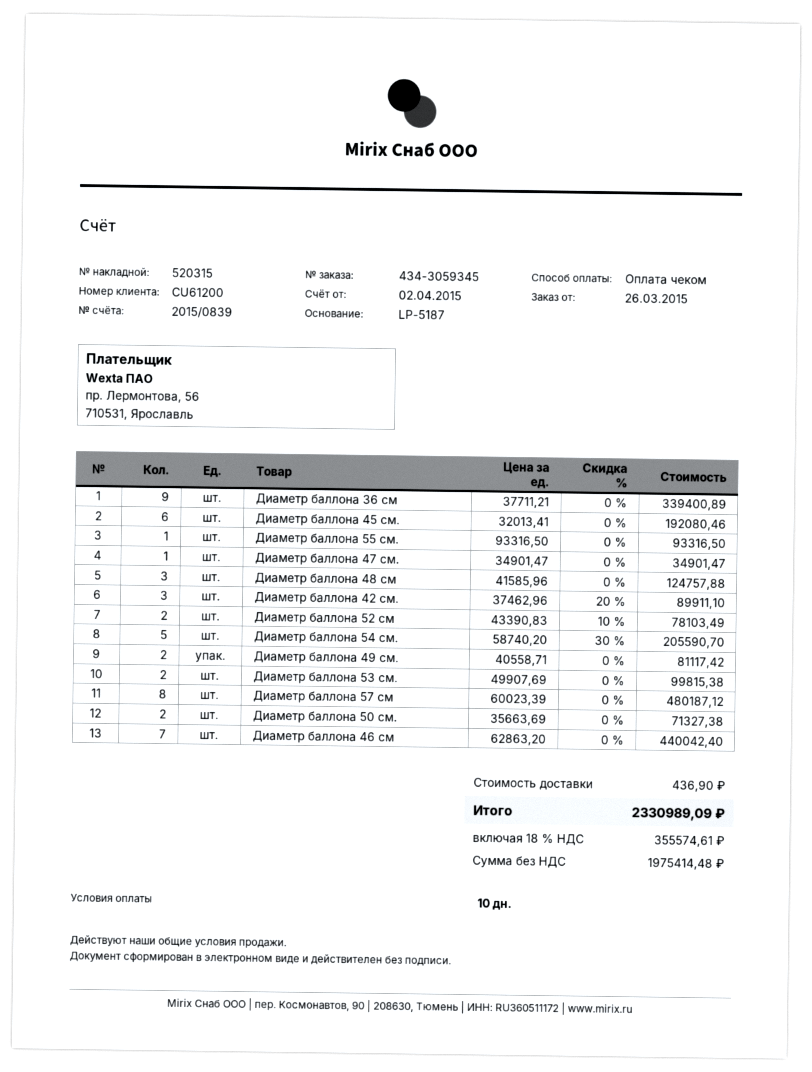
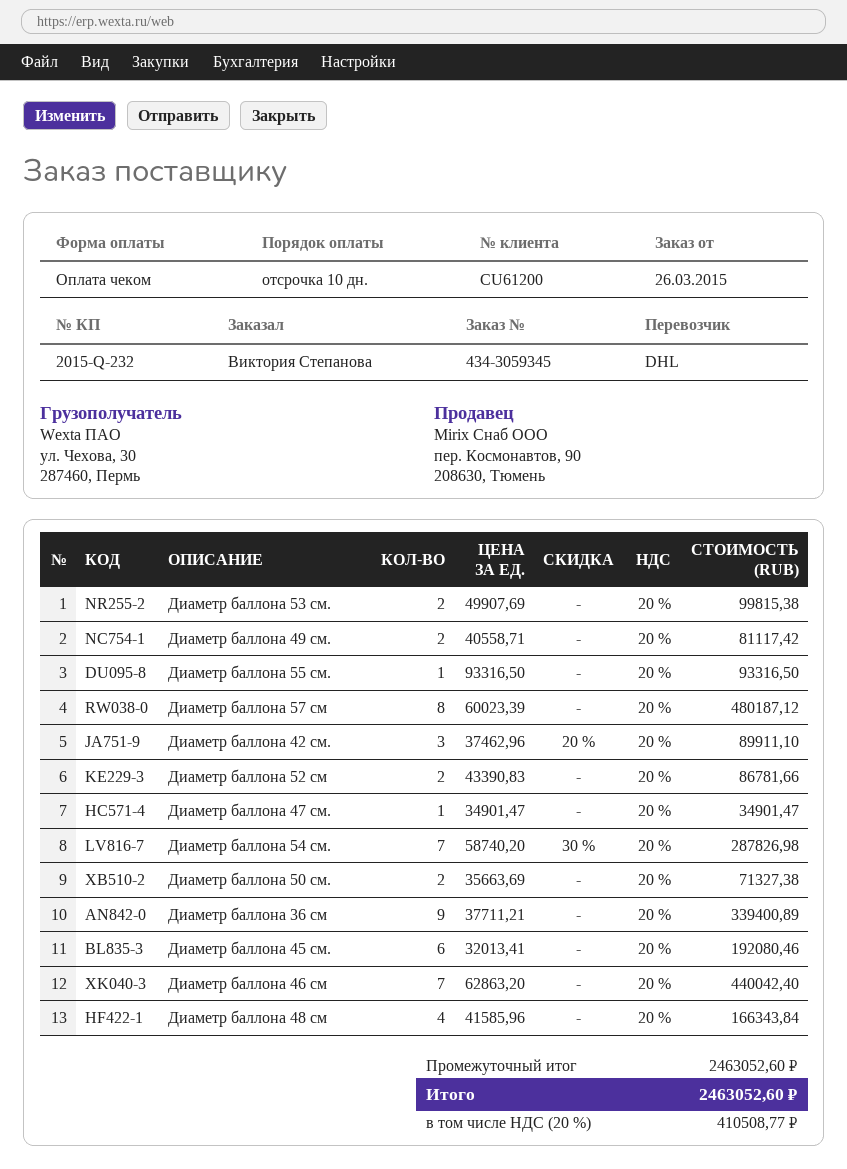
Диаметр баллона 48 см: 3 x 41585.96 = 124757.88 -> 4 x 41585.96 = 166343.84
Диаметр баллона 52 см: 2 x 43390.83 - 10% = 78103.49 -> 2 x 43390.83 = 86781.66
Диаметр баллона 54 см.: 5 x 58740.20 - 30% = 205590.70 -> 7 x 58740.20 - 30% = 287826.98
shipping: 436.90 -> none
tax: 18% = 355574.61 -> 20% = 410508.77
total: 2330989.09 -> 2463052.60

